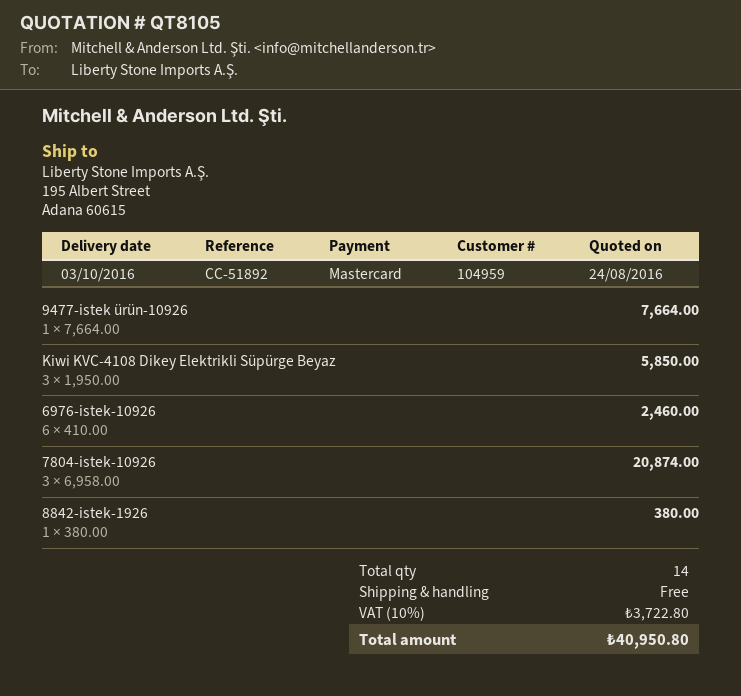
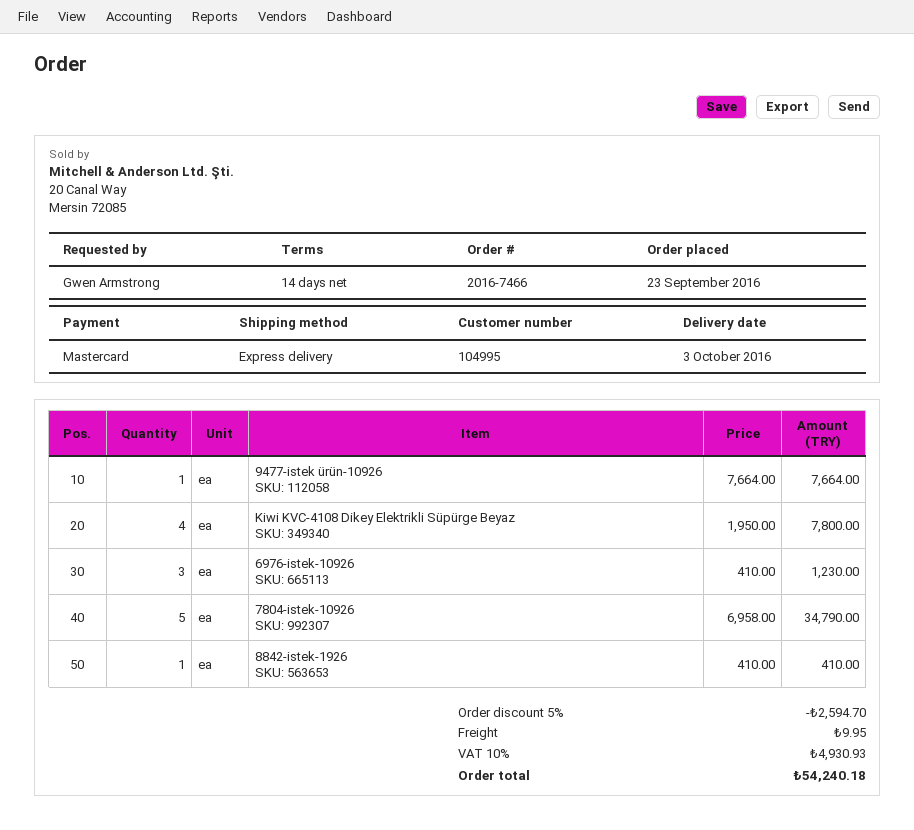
customer number: 104959 -> 104995
Kiwi KVC-4108 Dikey Elektrikli Süpürge Beyaz: 3 x 1950.00 = 5850.00 -> 4 x 1950.00 = 7800.00
6976-istek-10926: 6 x 410.00 = 2460.00 -> 3 x 410.00 = 1230.00
7804-istek-10926: 3 x 6958.00 = 20874.00 -> 5 x 6958.00 = 34790.00
8842-istek-1926: 1 x 380.00 = 380.00 -> 1 x 410.00 = 410.00
discount: none -> 5% = 2594.70
shipping: 0.00 -> 9.95
tax: 10% = 3722.80 -> 10% = 4930.93
total: 40950.80 -> 54240.18

